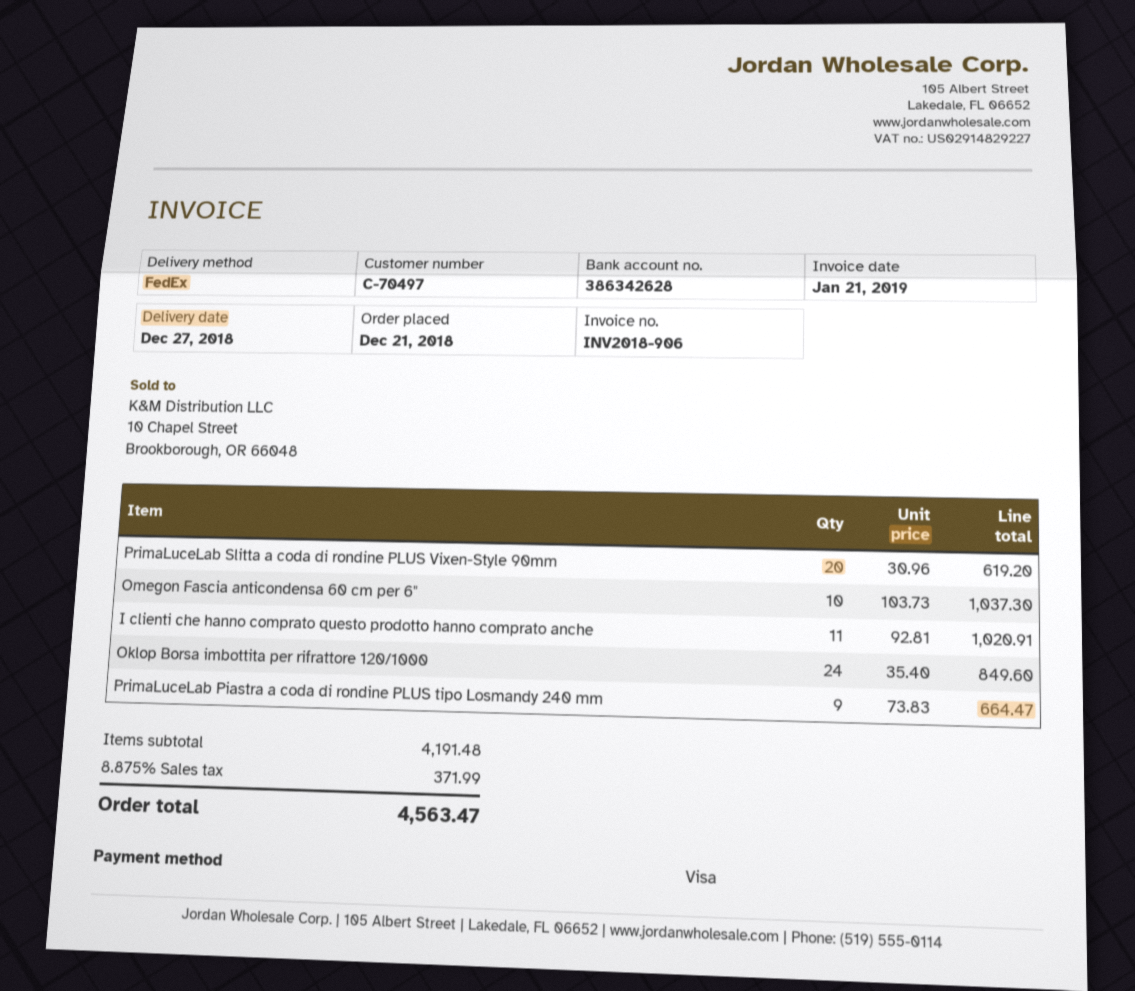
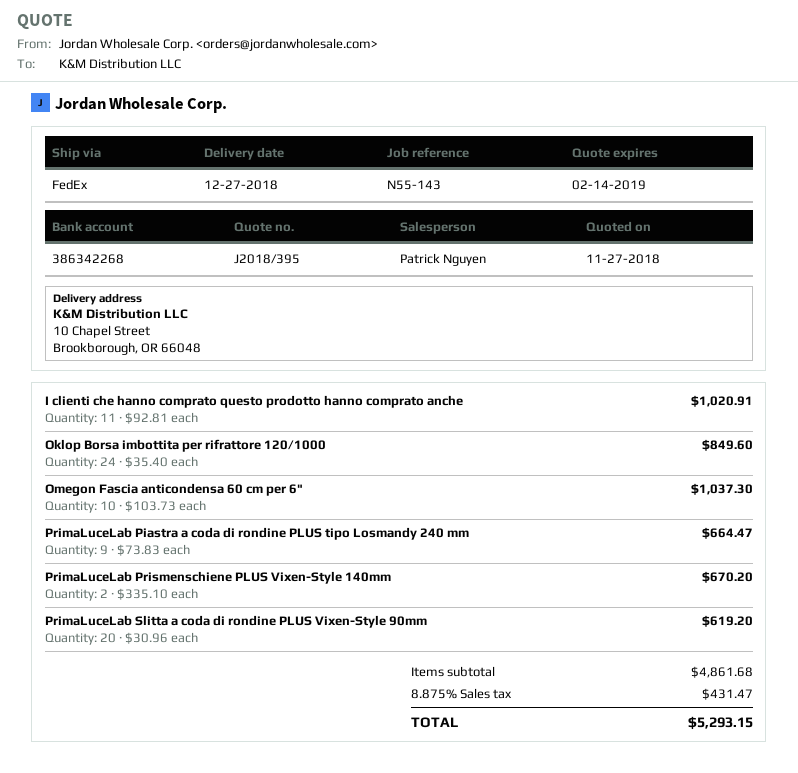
bank account: 386342628 -> 386342268
PrimaLuceLab Prismenschiene PLUS Vixen-Style 140mm: none -> 2 x 335.10 = 670.20
subtotal: 4191.48 -> 4861.68
tax: 8.875% = 371.99 -> 8.875% = 431.47
total: 4563.47 -> 5293.15

